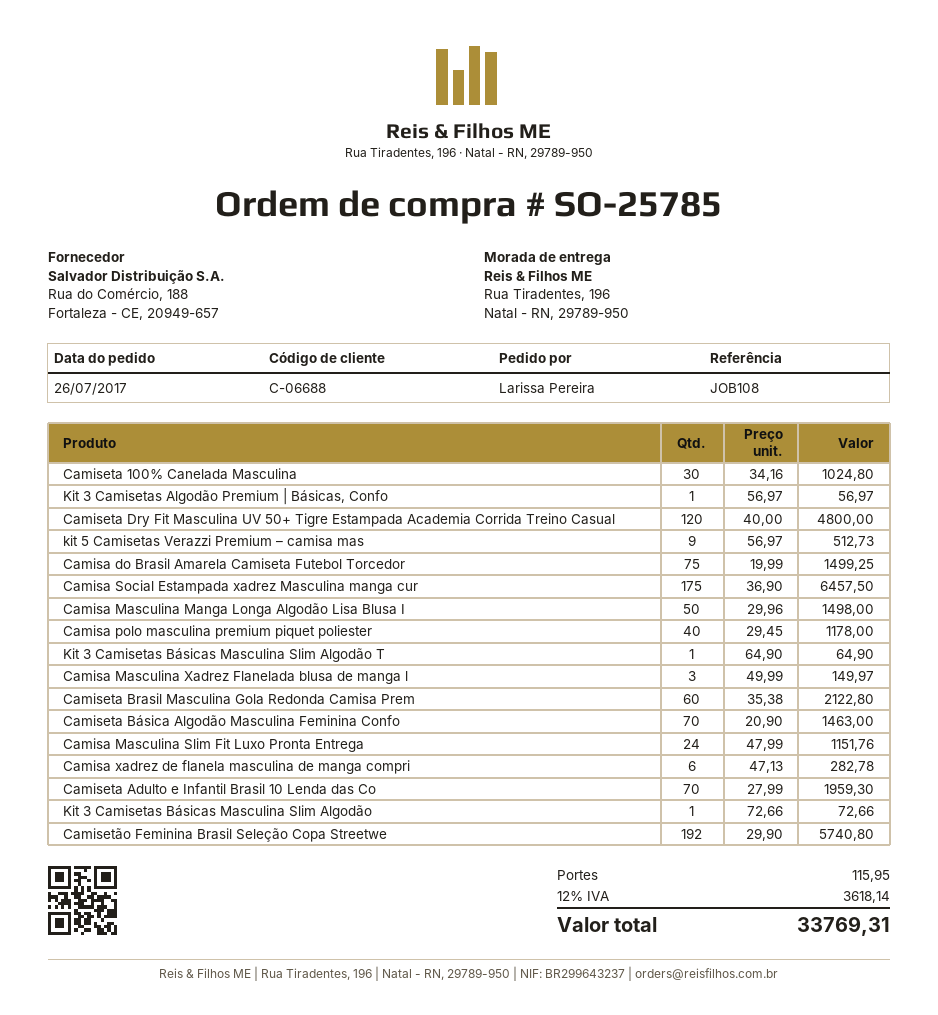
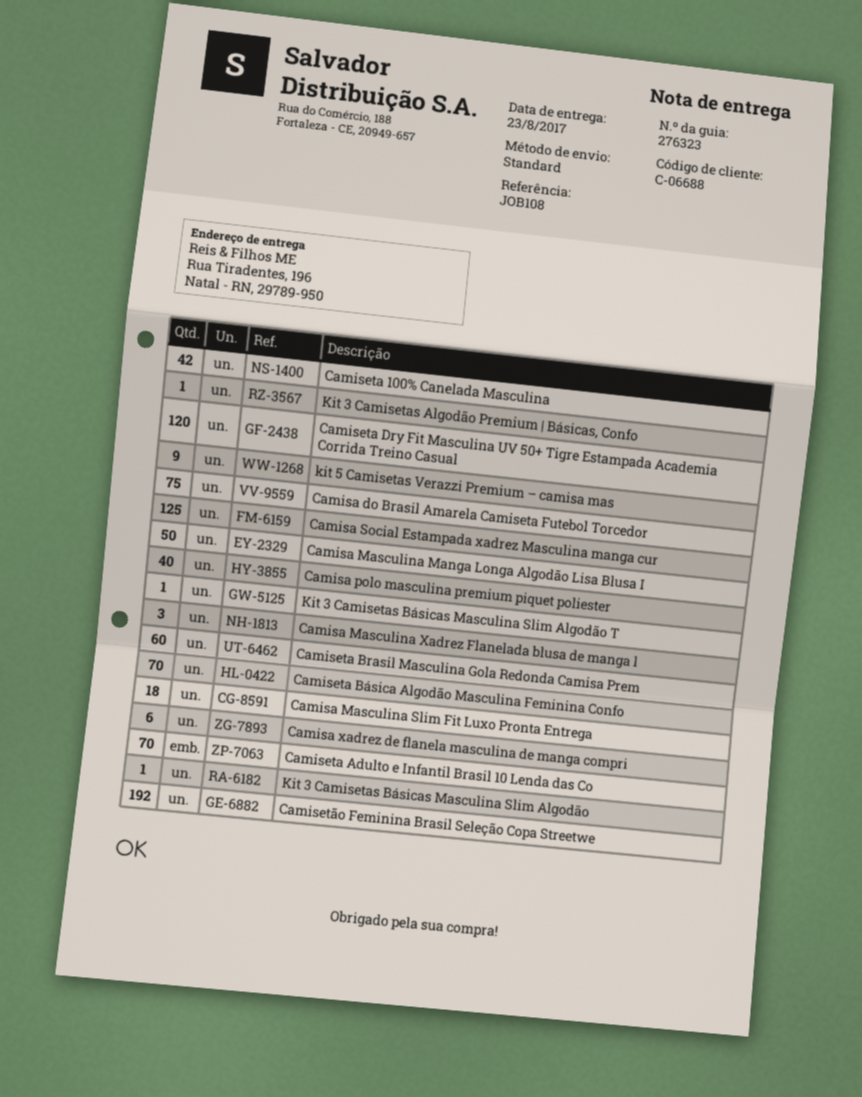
Camiseta 100% Canelada Masculina: 30 -> 42
Camisa Social Estampada xadrez Masculina manga cur: 175 -> 125
Camisa Masculina Slim Fit Luxo Pronta Entrega: 24 -> 18

